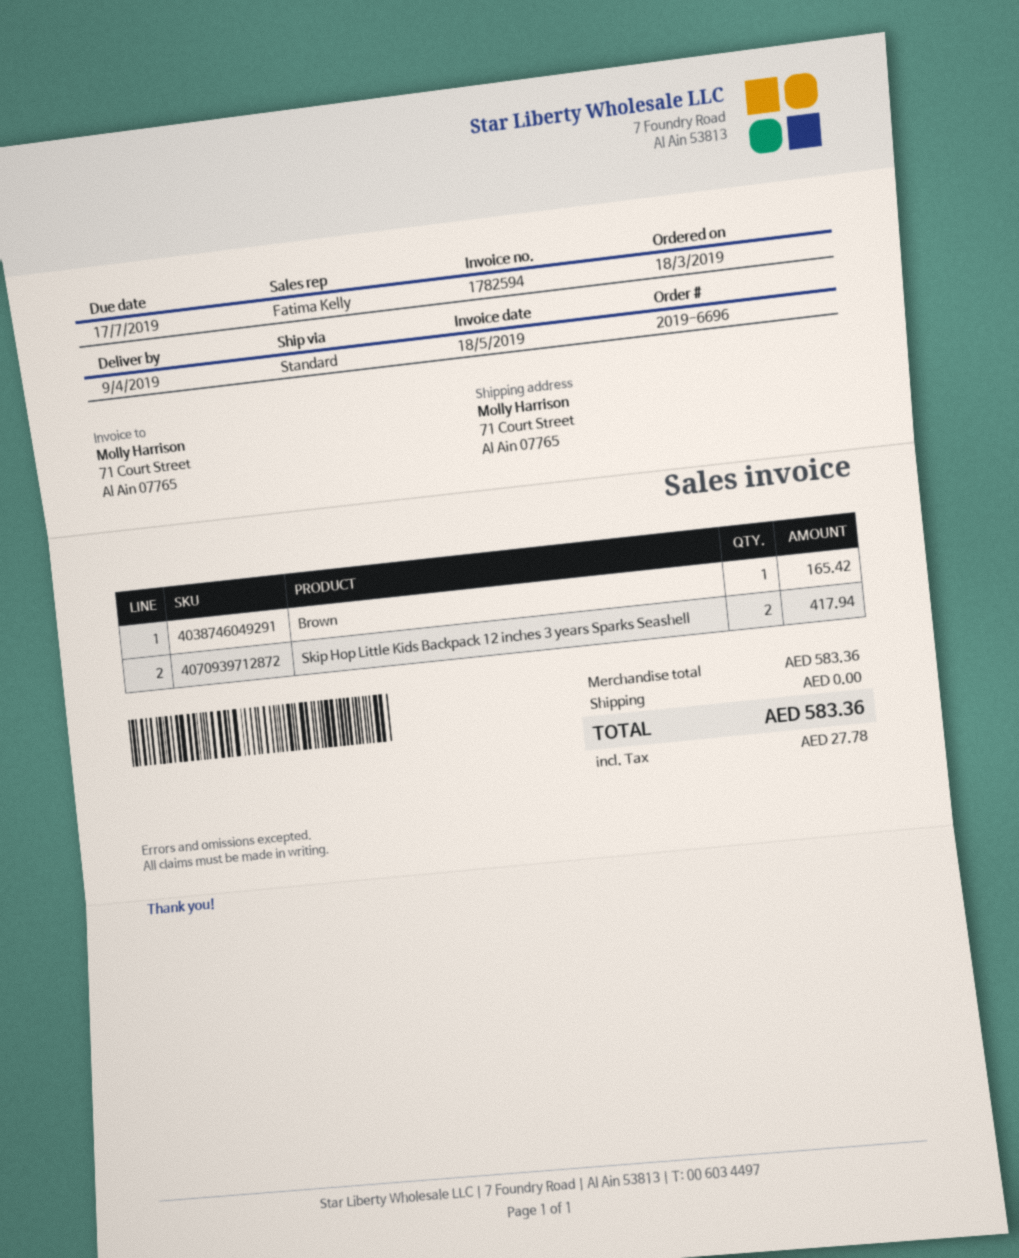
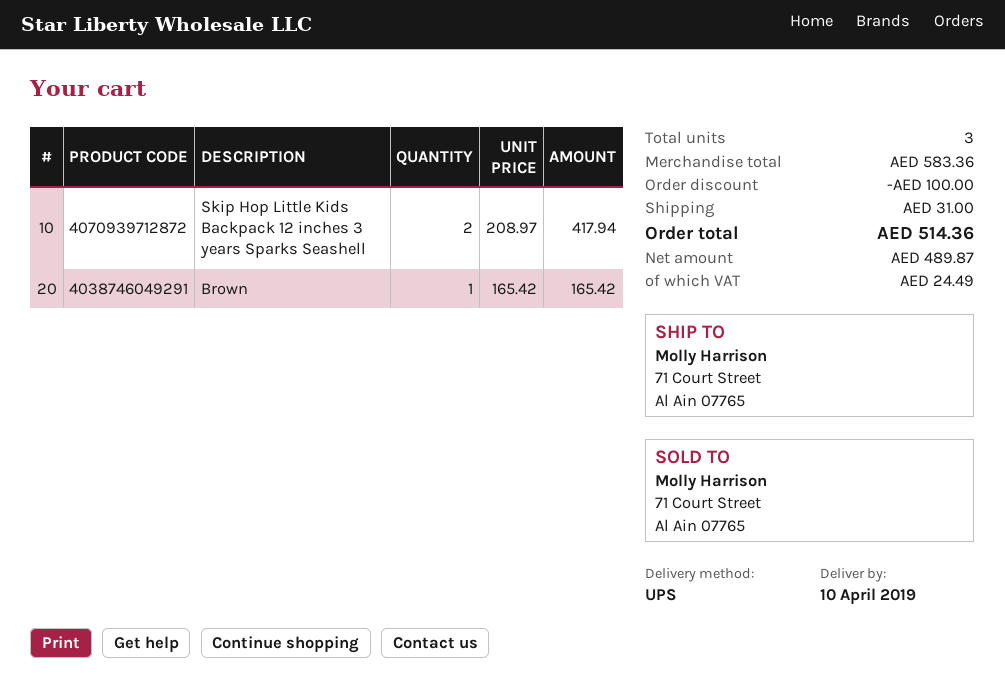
delivery date: 2019-04-09 -> 2019-04-10
shipping method: standard -> UPS
discount: none -> 100.00
shipping: 0.00 -> 31.00
tax: 27.78 -> 24.49
total: 583.36 -> 514.36

